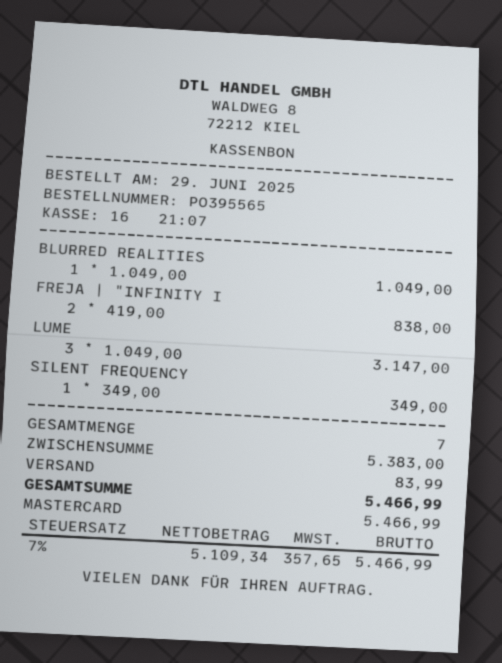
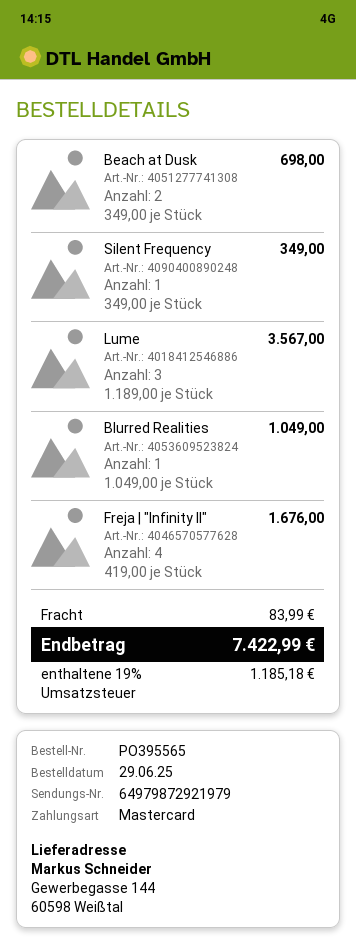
FREJA | "INFINITY I: 2 x 419.00 = 838.00 -> 4 x 419.00 = 1676.00
LUME: 3 x 1049.00 = 3147.00 -> 3 x 1189.00 = 3567.00
Beach at Dusk: none -> 2 x 349.00 = 698.00
tax: 7% = 357.65 -> 19% = 1185.18
total: 5466.99 -> 7422.99

